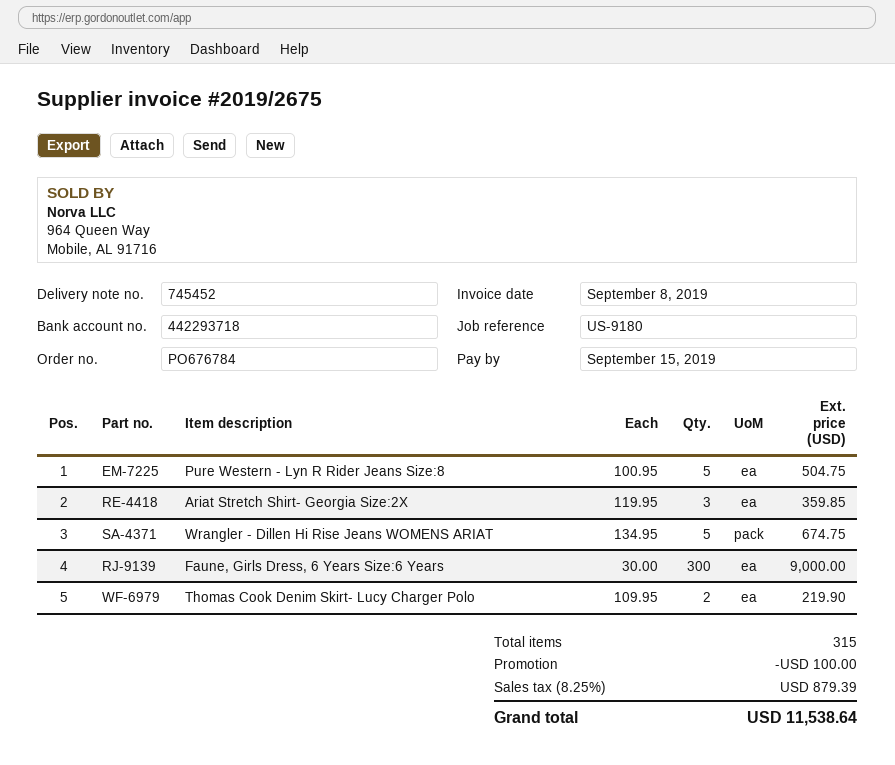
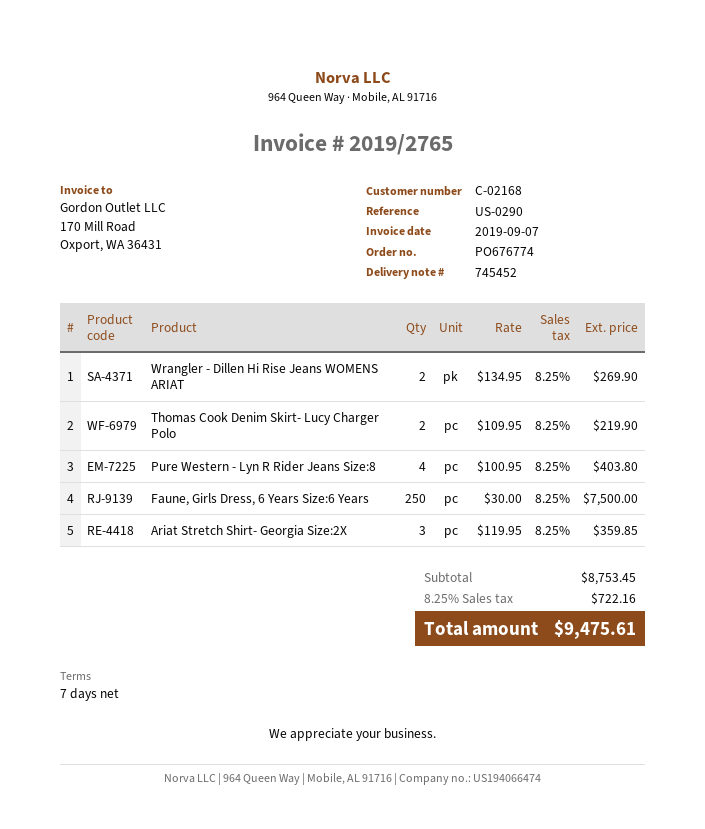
order number: PO676784 -> PO676774
invoice number: 2019/2675 -> 2019/2765
invoice date: 2019-09-08 -> 2019-09-07
reference: US-9180 -> US-0290
Pure Western - Lyn R Rider Jeans Size:8: 5 x 100.95 = 504.75 -> 4 x 100.95 = 403.80
Wrangler - Dillen Hi Rise Jeans WOMENS ARIAT: 5 x 134.95 = 674.75 -> 2 x 134.95 = 269.90
Faune, Girls Dress, 6 Years Size:6 Years: 300 x 30.00 = 9000.00 -> 250 x 30.00 = 7500.00
discount: 100.00 -> none
tax: 8.25% = 879.39 -> 8.25% = 722.16
total: 11538.64 -> 9475.61

